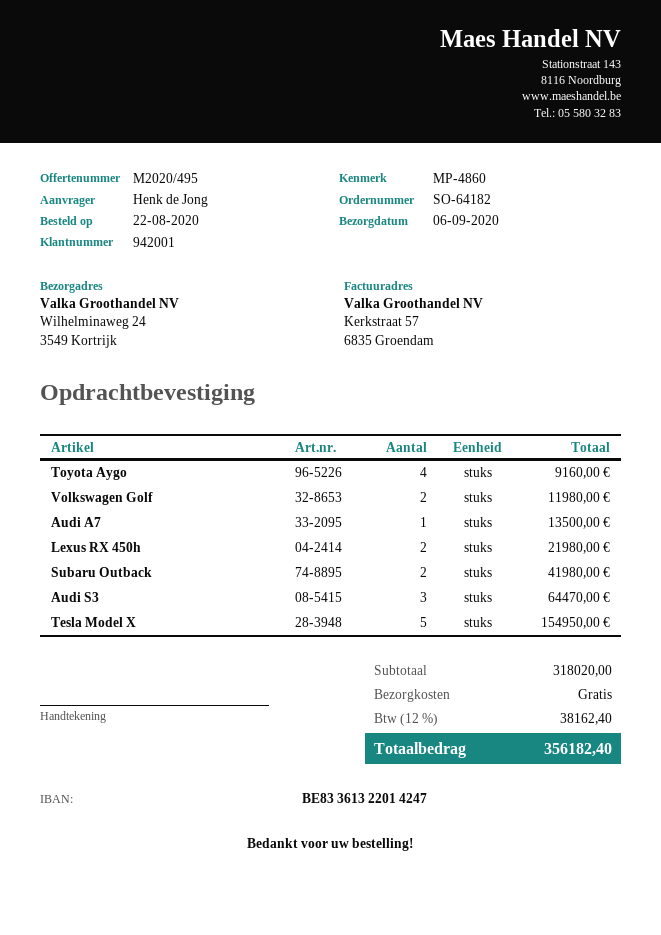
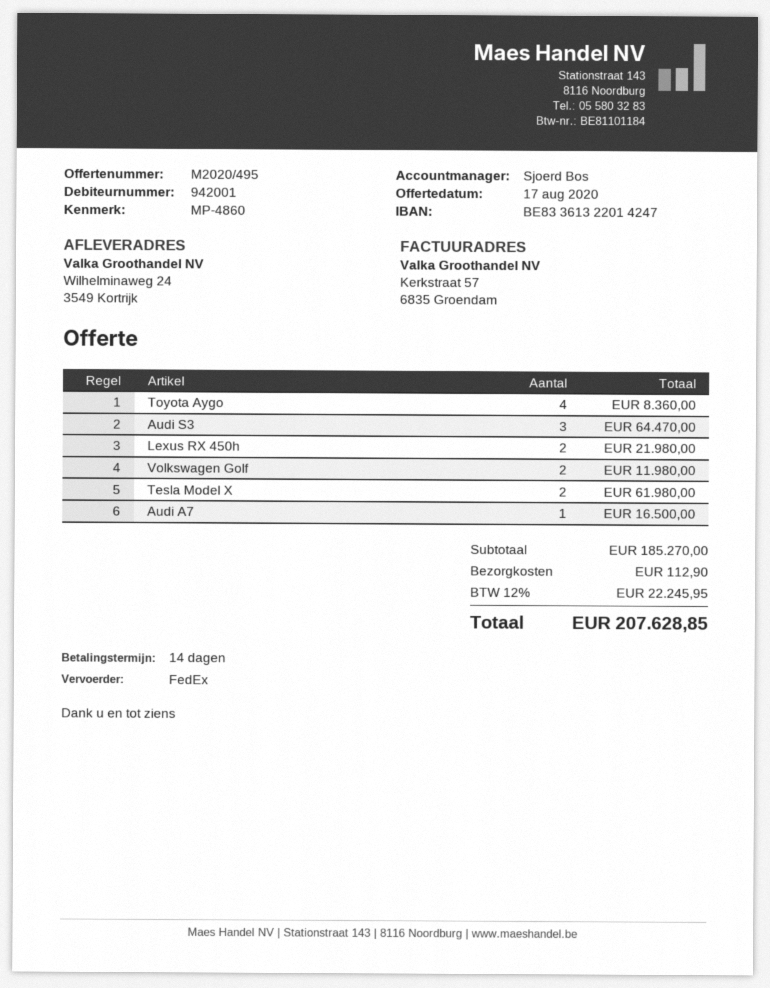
Toyota Aygo: 4 for 9160.00 -> 4 for 8360.00
Audi A7: 1 for 13500.00 -> 1 for 16500.00
Subaru Outback: 2 for 41980.00 -> none
Tesla Model X: 5 for 154950.00 -> 2 for 61980.00
subtotal: 318020.00 -> 185270.00
shipping: 0.00 -> 112.90
tax: 12% = 38162.40 -> 12% = 22245.95
total: 356182.40 -> 207628.85

